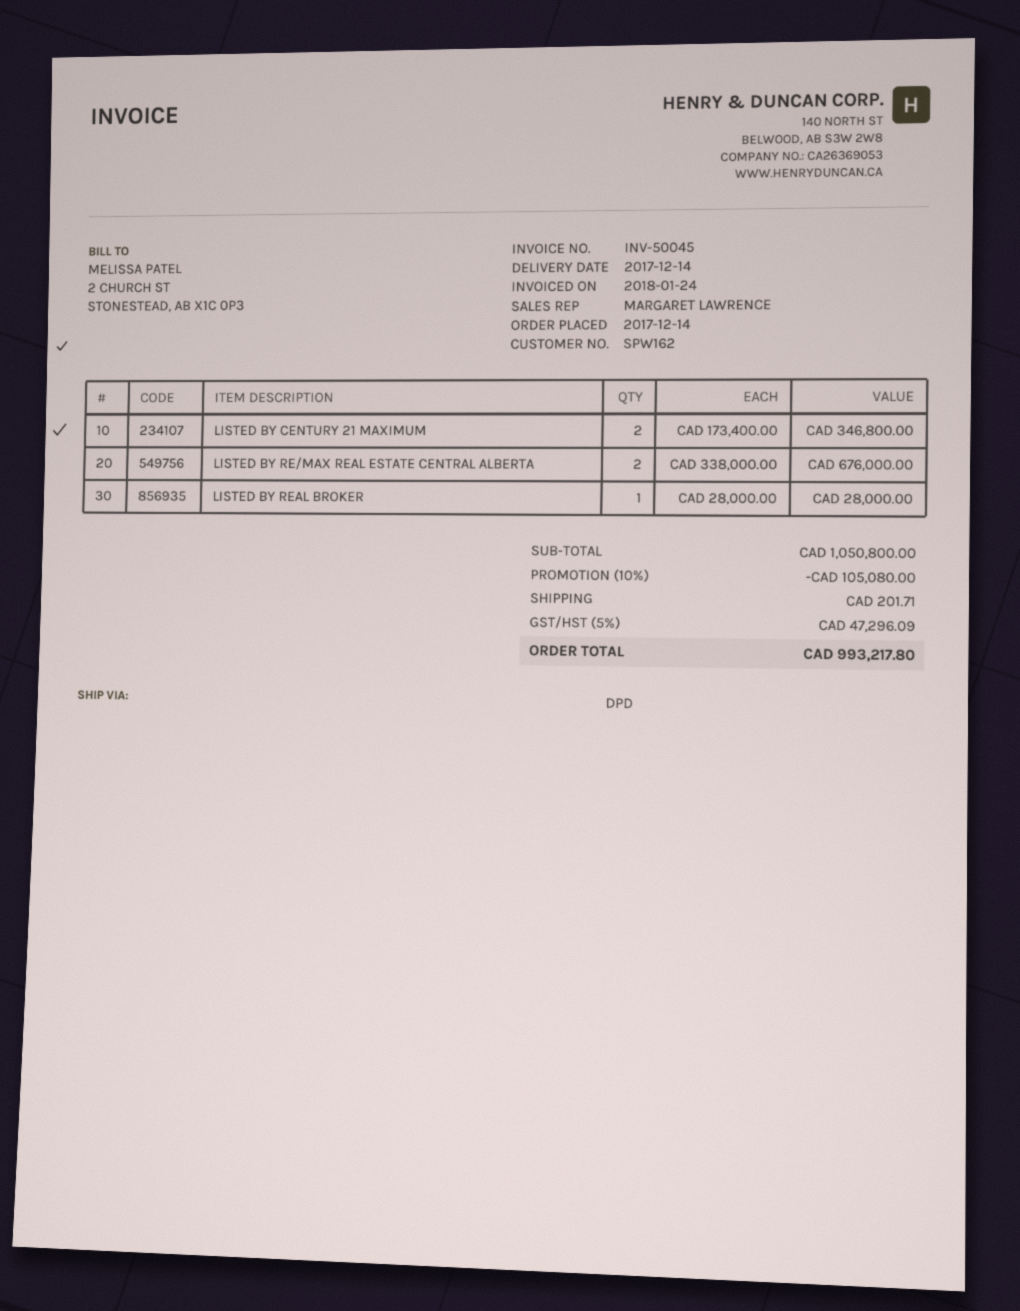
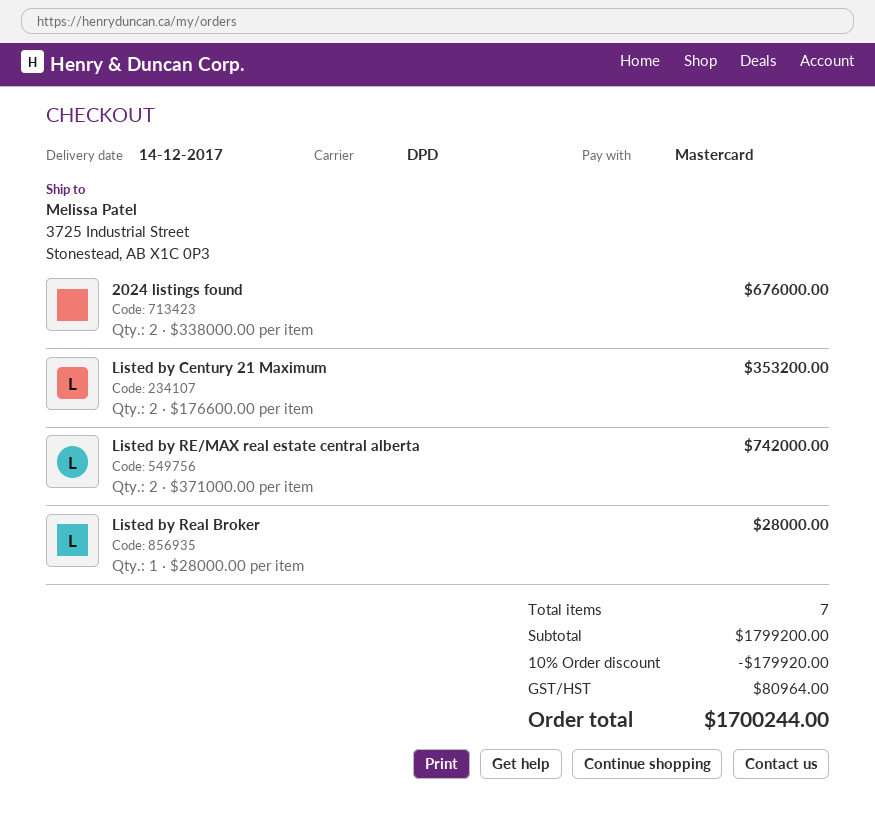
LISTED BY CENTURY 21 MAXIMUM: 2 x 173400.00 = 346800.00 -> 2 x 176600.00 = 353200.00
LISTED BY RE/MAX REAL ESTATE CENTRAL ALBERTA: 2 x 338000.00 = 676000.00 -> 2 x 371000.00 = 742000.00
2024 listings found: none -> 2 x 338000.00 = 676000.00
subtotal: 1050800.00 -> 1799200.00
discount: 10% = 105080.00 -> 10% = 179920.00
shipping: 201.71 -> none
tax: 47296.09 -> 80964.00
total: 993217.80 -> 1700244.00

